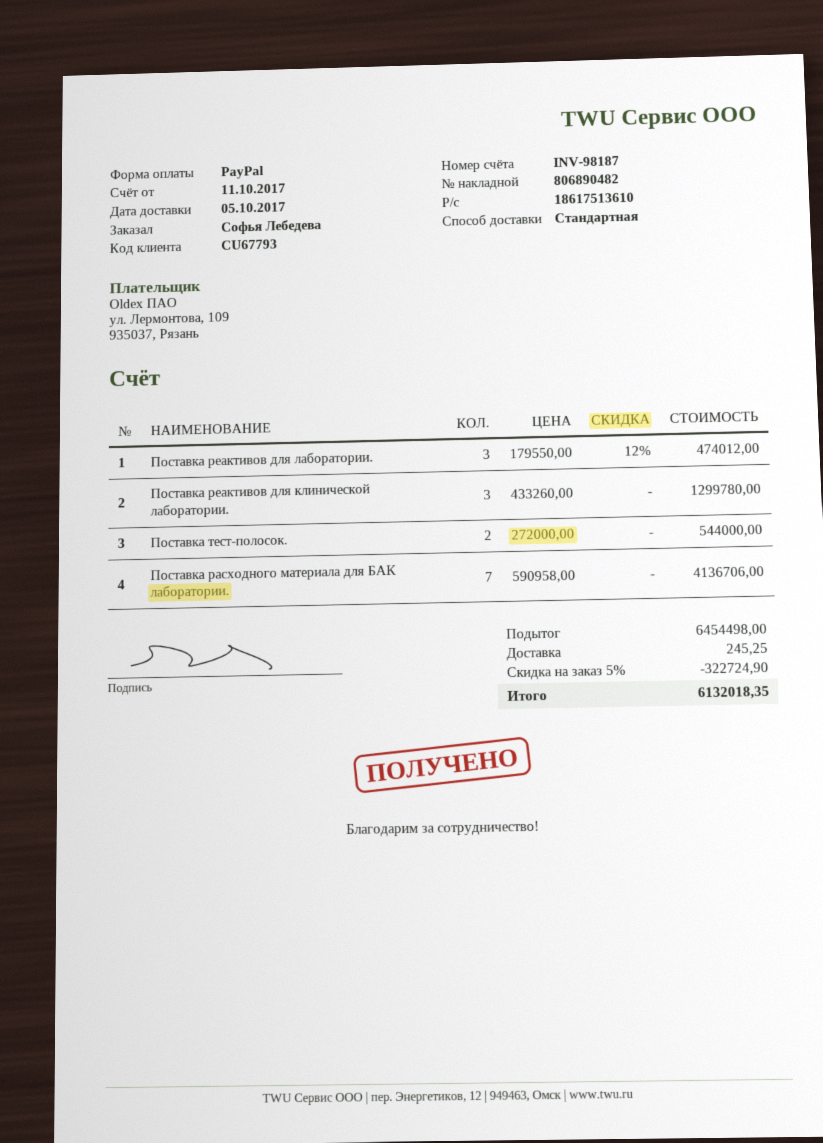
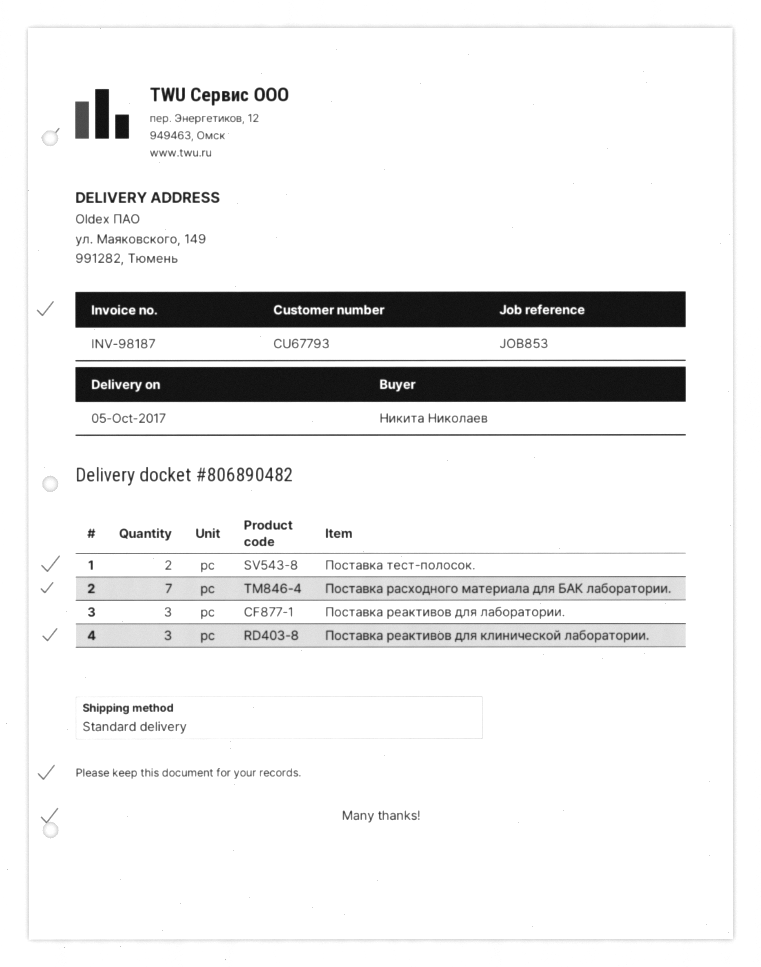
ordered by: Софья Лебедева -> Никита Николаев

